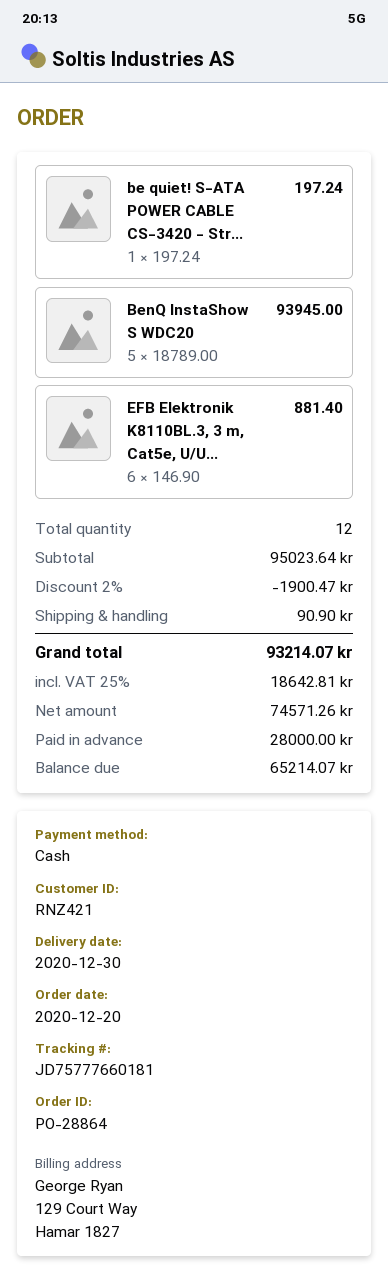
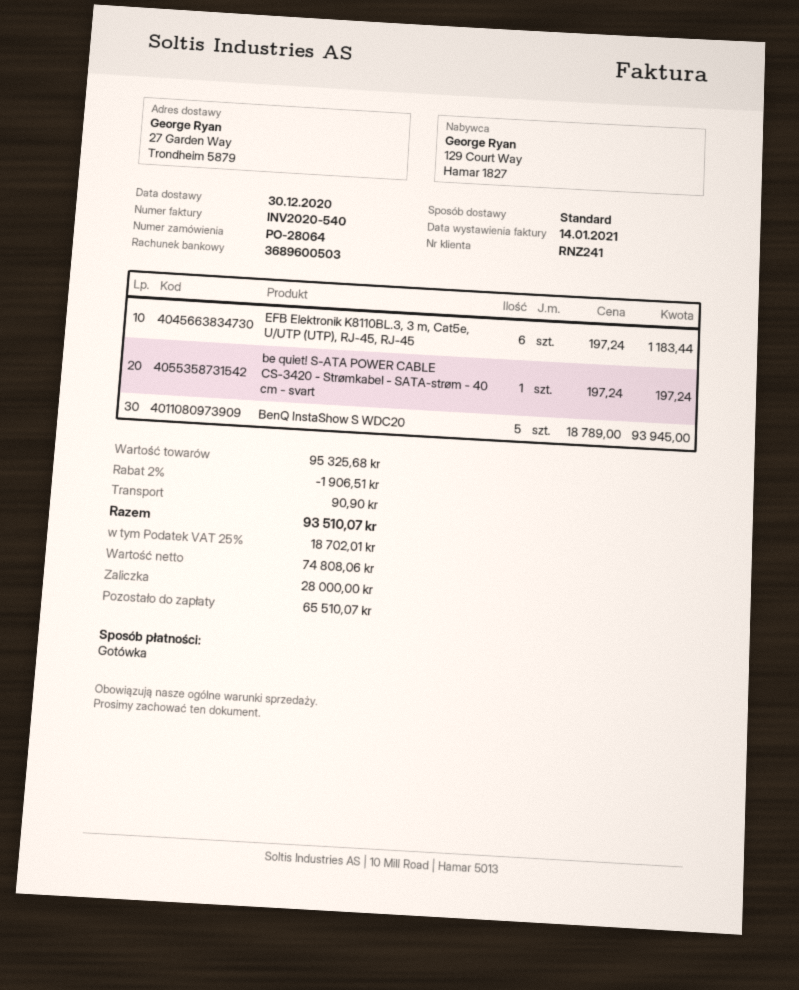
order number: PO-28864 -> PO-28064
customer number: RNZ421 -> RNZ241
EFB Elektronik K8110BL.3, 3 m, Cat5e, U/U...: 6 x 146.90 = 881.40 -> 6 x 197.24 = 1183.44
subtotal: 95023.64 -> 95325.68
discount: 2% = 1900.47 -> 2% = 1906.51
net: 74571.26 -> 74808.06
tax: 25% = 18642.81 -> 25% = 18702.01
total: 93214.07 -> 93510.07
balance: 65214.07 -> 65510.07

